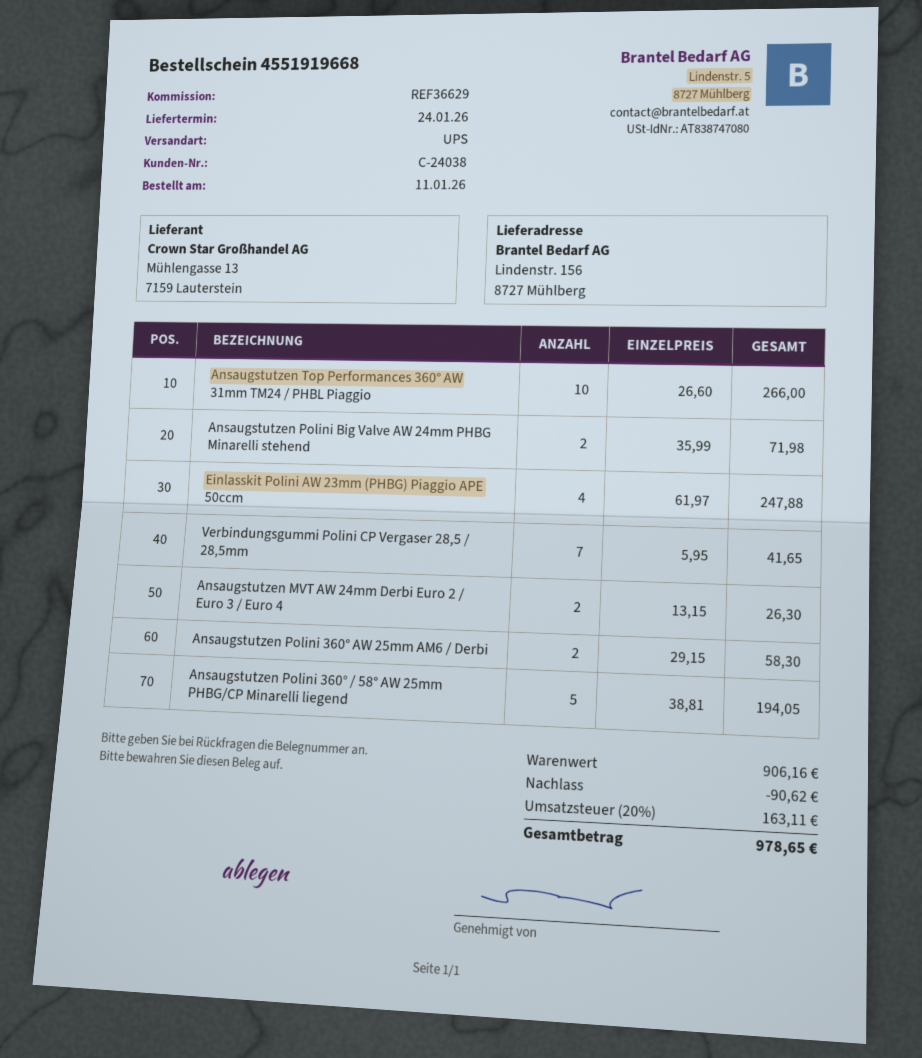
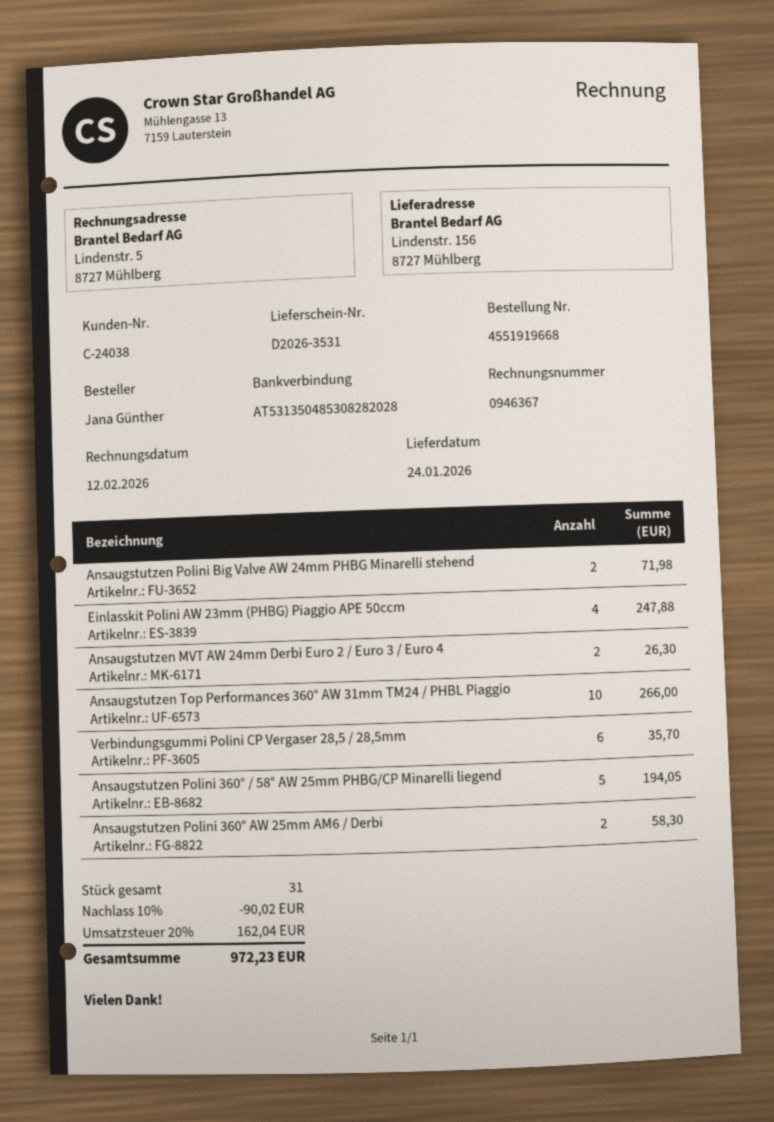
Verbindungsgummi Polini CP Vergaser 28,5 / 28,5mm: 7 for 41.65 -> 6 for 35.70
discount: 90.62 -> 90.02
tax: 20% = 163.11 -> 20% = 162.04
total: 978.65 -> 972.23

